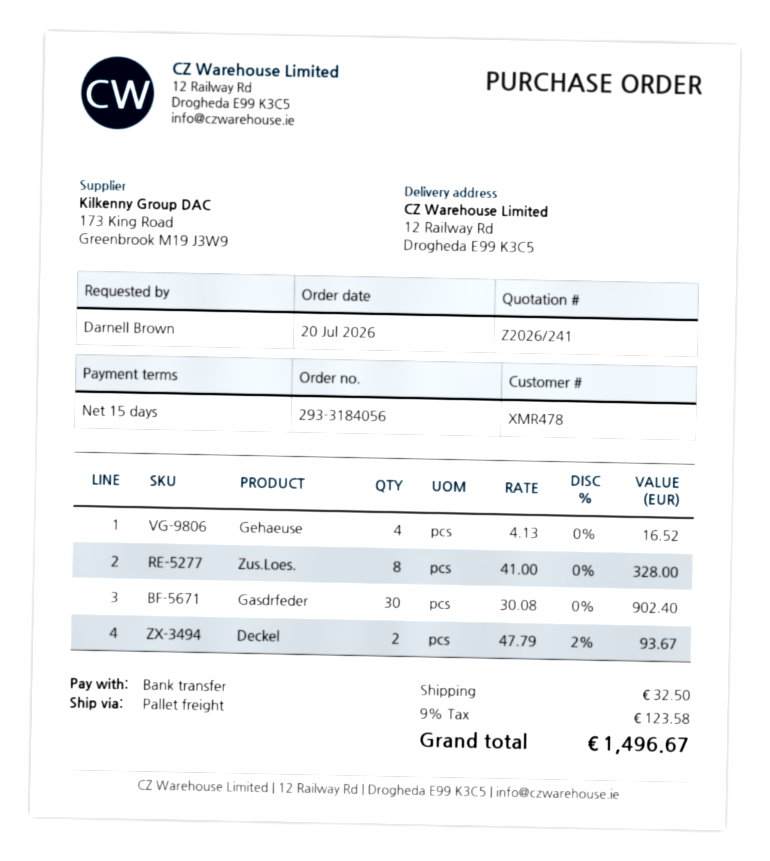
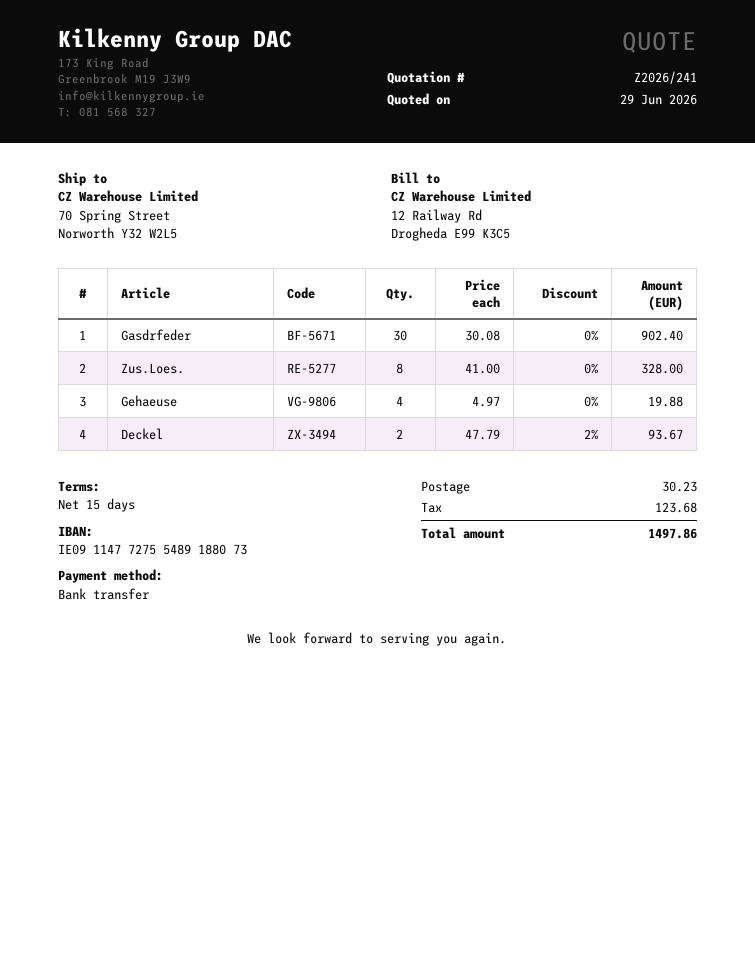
ship to: 12 Railway Rd, Drogheda E99 K3C5 -> 70 Spring Street, Norworth Y32 W2L5
Gehaeuse: 4 x 4.13 = 16.52 -> 4 x 4.97 = 19.88
shipping: 32.50 -> 30.23
tax: 123.58 -> 123.68
total: 1496.67 -> 1497.86

